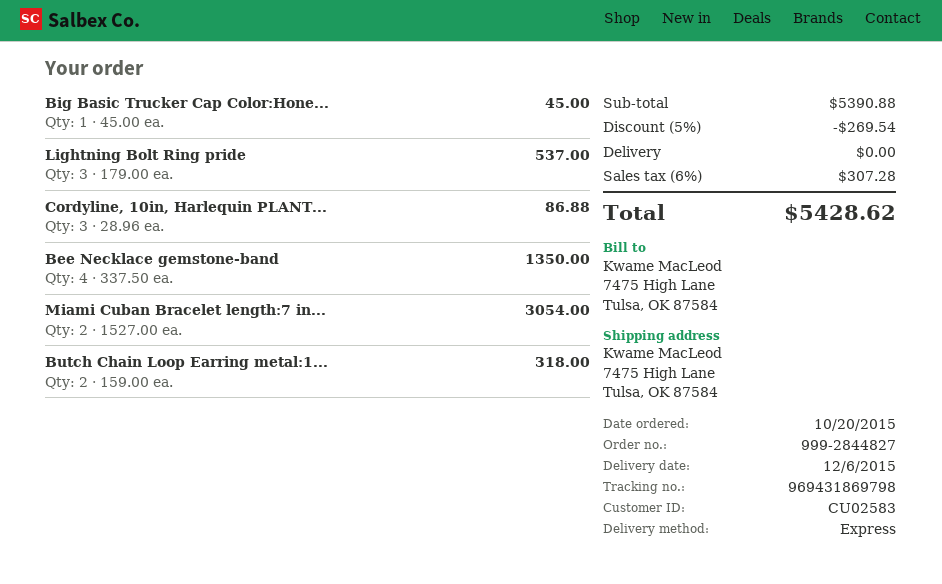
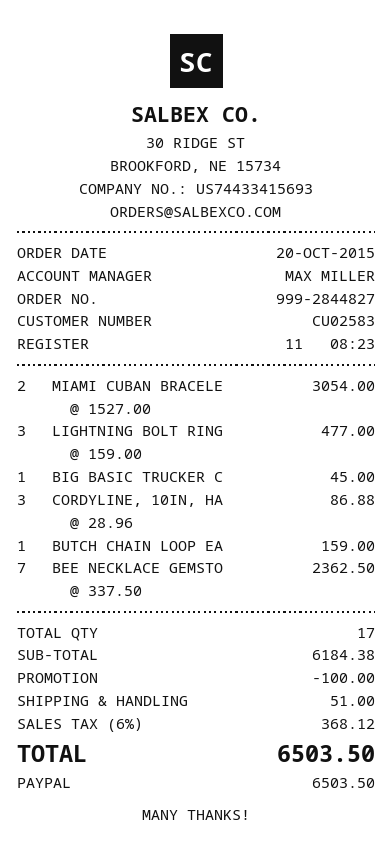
Lightning Bolt Ring pride: 3 x 179.00 = 537.00 -> 3 x 159.00 = 477.00
Bee Necklace gemstone-band: 4 x 337.50 = 1350.00 -> 7 x 337.50 = 2362.50
Butch Chain Loop Earring metal:1...: 2 x 159.00 = 318.00 -> 1 x 159.00 = 159.00
subtotal: 5390.88 -> 6184.38
discount: 269.54 -> 100.00
shipping: 0.00 -> 51.00
tax: 6% = 307.28 -> 6% = 368.12
total: 5428.62 -> 6503.50

